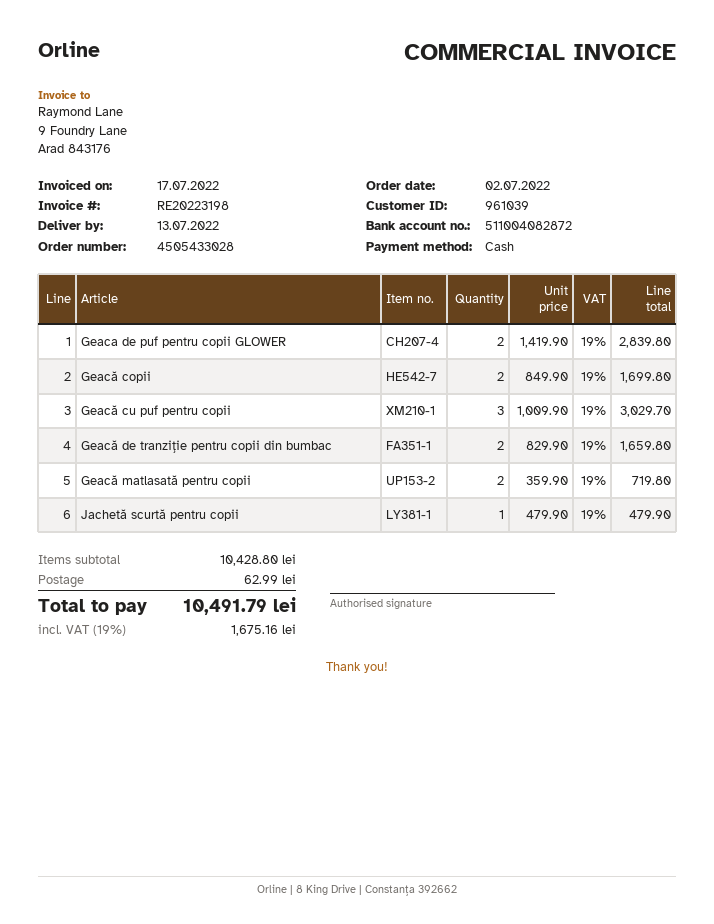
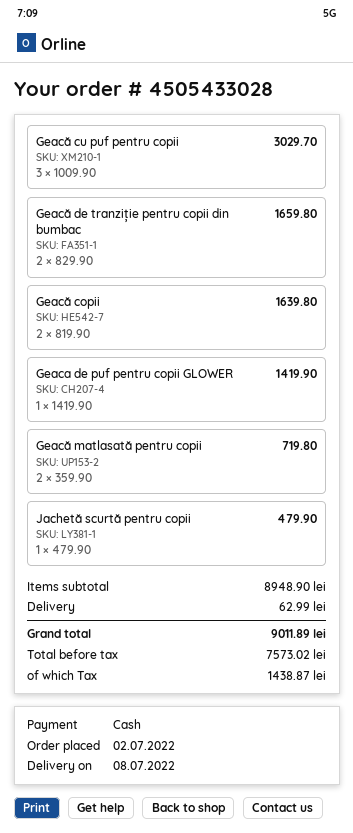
delivery date: 2022-07-13 -> 2022-07-08
Geaca de puf pentru copii GLOWER: 2 x 1419.90 = 2839.80 -> 1 x 1419.90 = 1419.90
Geacă copii: 2 x 849.90 = 1699.80 -> 2 x 819.90 = 1639.80
subtotal: 10428.80 -> 8948.90
tax: 1675.16 -> 1438.87
total: 10491.79 -> 9011.89

